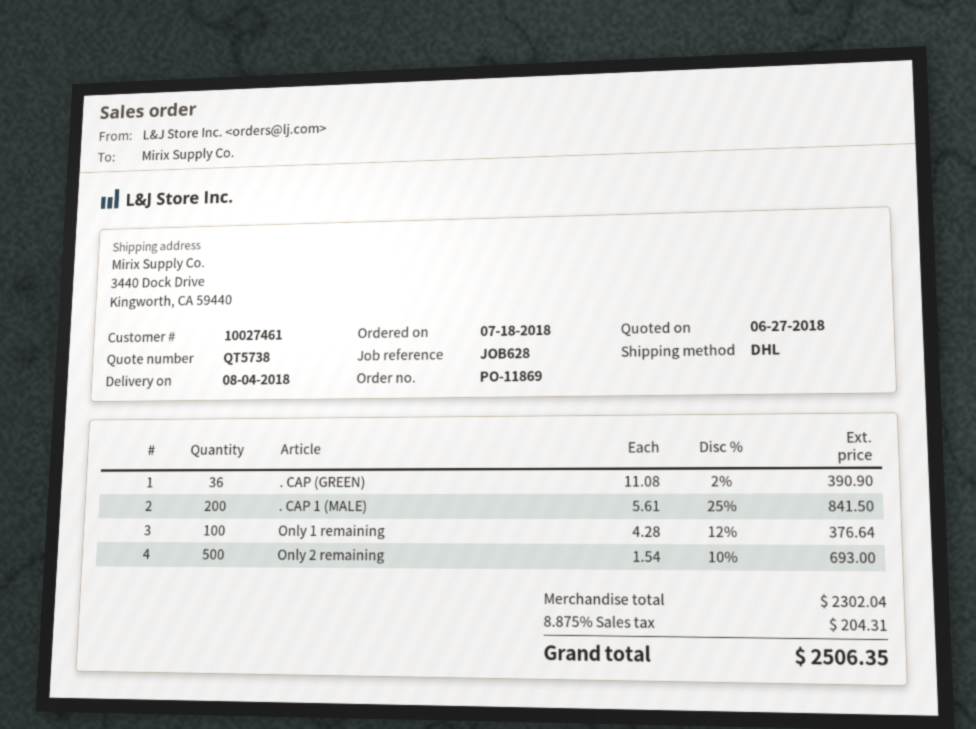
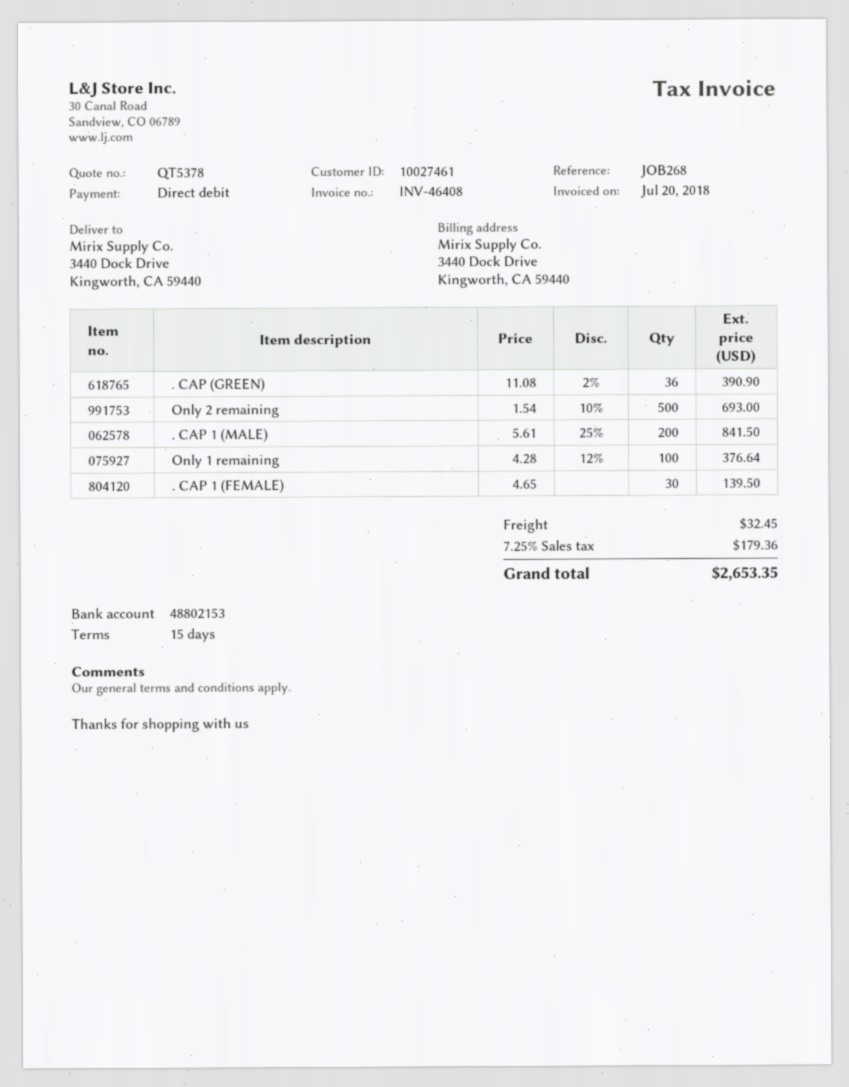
quote number: QT5738 -> QT5378
reference: JOB628 -> JOB268
. CAP 1 (FEMALE): none -> 30 x 4.65 = 139.50
shipping: none -> 32.45
tax: 8.875% = 204.31 -> 7.25% = 179.36
total: 2506.35 -> 2653.35

